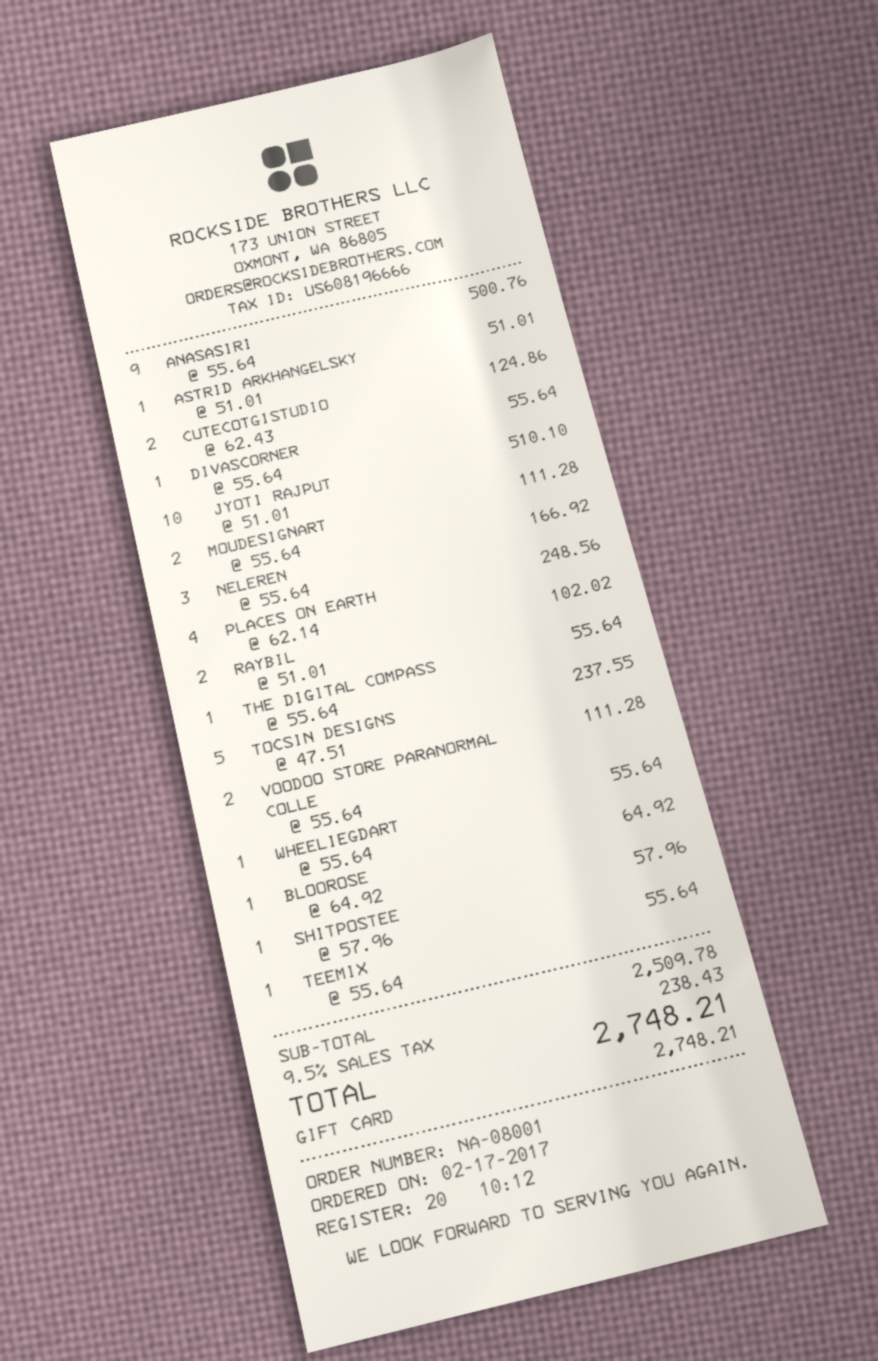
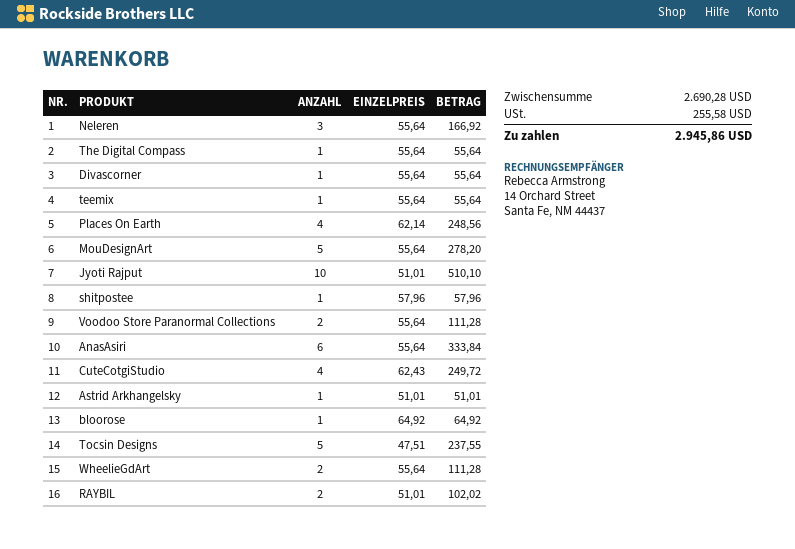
ANASASIRI: 9 x 55.64 = 500.76 -> 6 x 55.64 = 333.84
CUTECOTGISTUDIO: 2 x 62.43 = 124.86 -> 4 x 62.43 = 249.72
MOUDESIGNART: 2 x 55.64 = 111.28 -> 5 x 55.64 = 278.20
WHEELIEGDART: 1 x 55.64 = 55.64 -> 2 x 55.64 = 111.28
subtotal: 2509.78 -> 2690.28
tax: 238.43 -> 255.58
total: 2748.21 -> 2945.86

